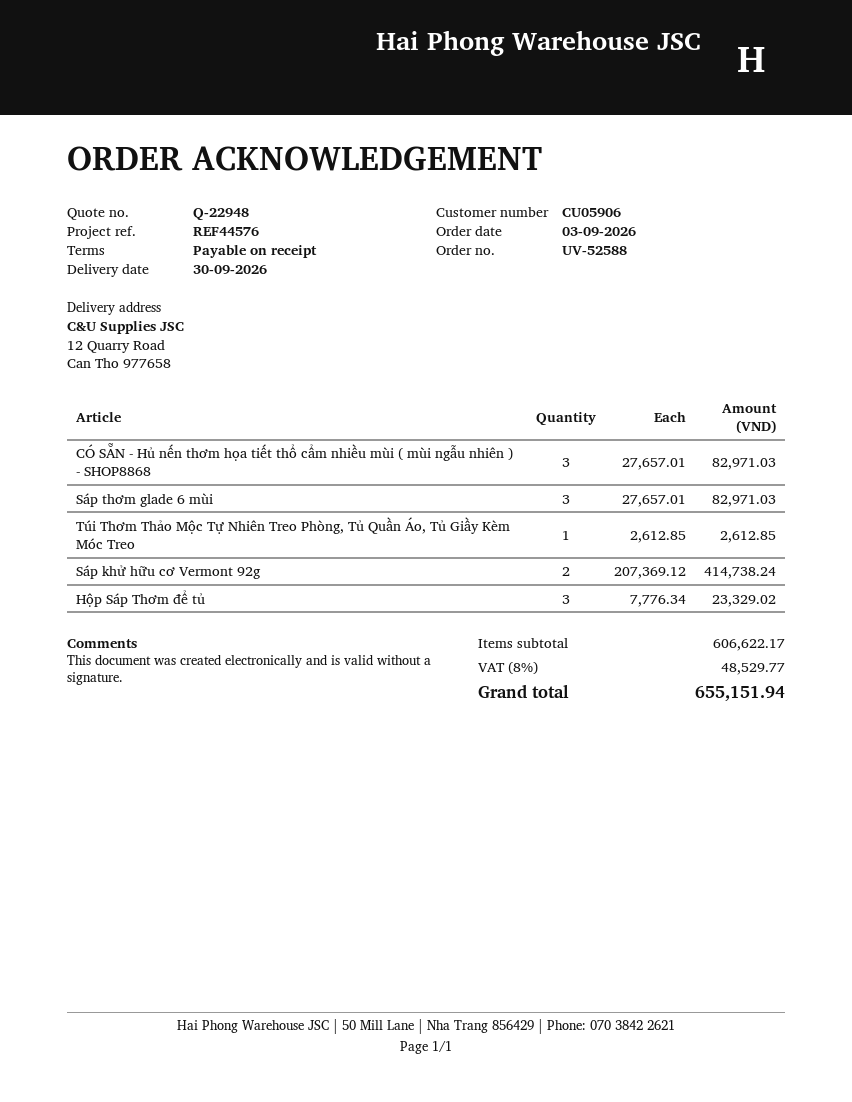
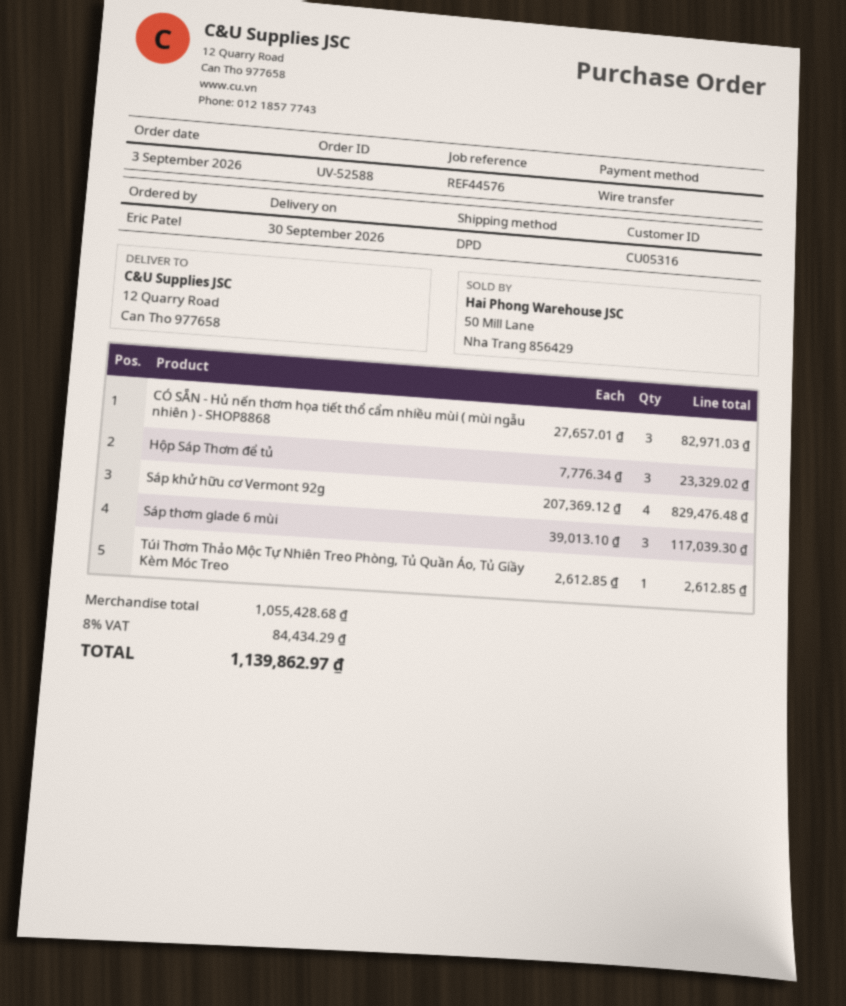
customer number: CU05906 -> CU05316
Sáp thơm glade 6 mùi: 3 x 27657.01 = 82971.03 -> 3 x 39013.10 = 117039.30
Sáp khử hữu cơ Vermont 92g: 2 x 207369.12 = 414738.24 -> 4 x 207369.12 = 829476.48
subtotal: 606622.17 -> 1055428.68
tax: 8% = 48529.77 -> 8% = 84434.29
total: 655151.94 -> 1139862.97

